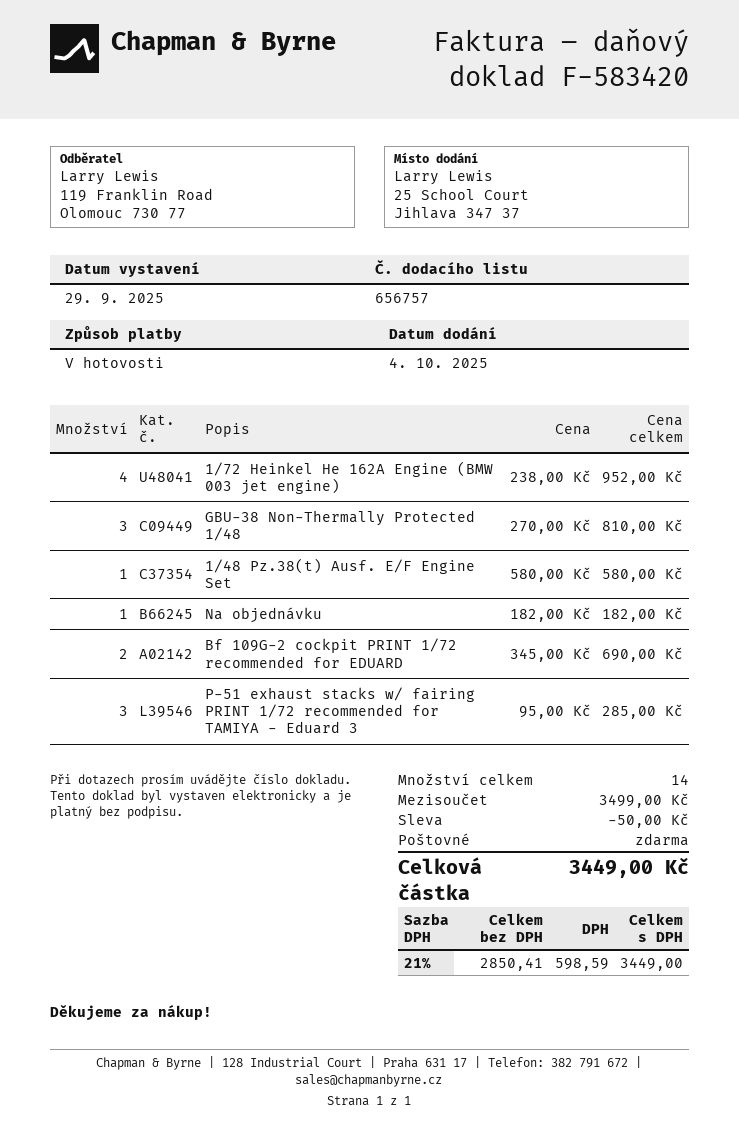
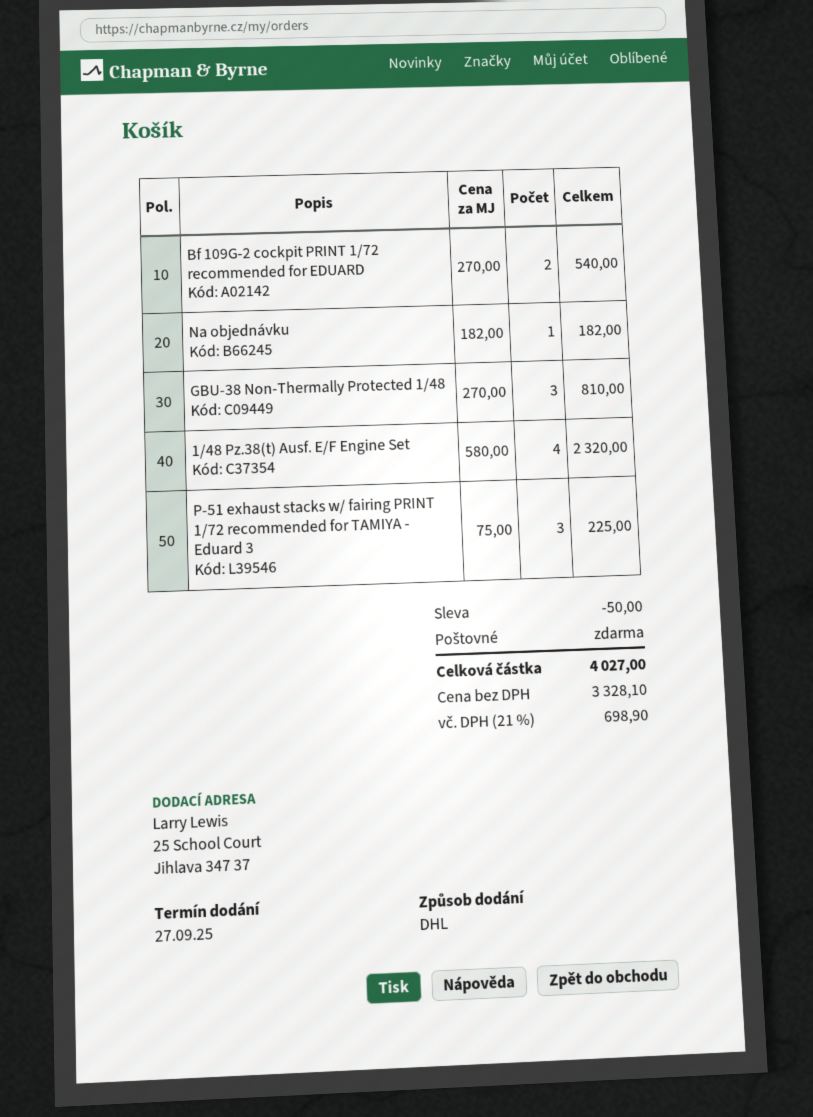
delivery date: 2025-10-04 -> 2025-09-27
1/72 Heinkel He 162A Engine (BMW 003 jet engine): 4 x 238.00 = 952.00 -> none
1/48 Pz.38(t) Ausf. E/F Engine Set: 1 x 580.00 = 580.00 -> 4 x 580.00 = 2320.00
Bf 109G-2 cockpit PRINT 1/72 recommended for EDUARD: 2 x 345.00 = 690.00 -> 2 x 270.00 = 540.00
P-51 exhaust stacks w/ fairing PRINT 1/72 recommended for TAMIYA - Eduard 3: 3 x 95.00 = 285.00 -> 3 x 75.00 = 225.00
net: 2850.41 -> 3328.10
tax: 21% = 598.59 -> 21% = 698.90
total: 3449.00 -> 4027.00

